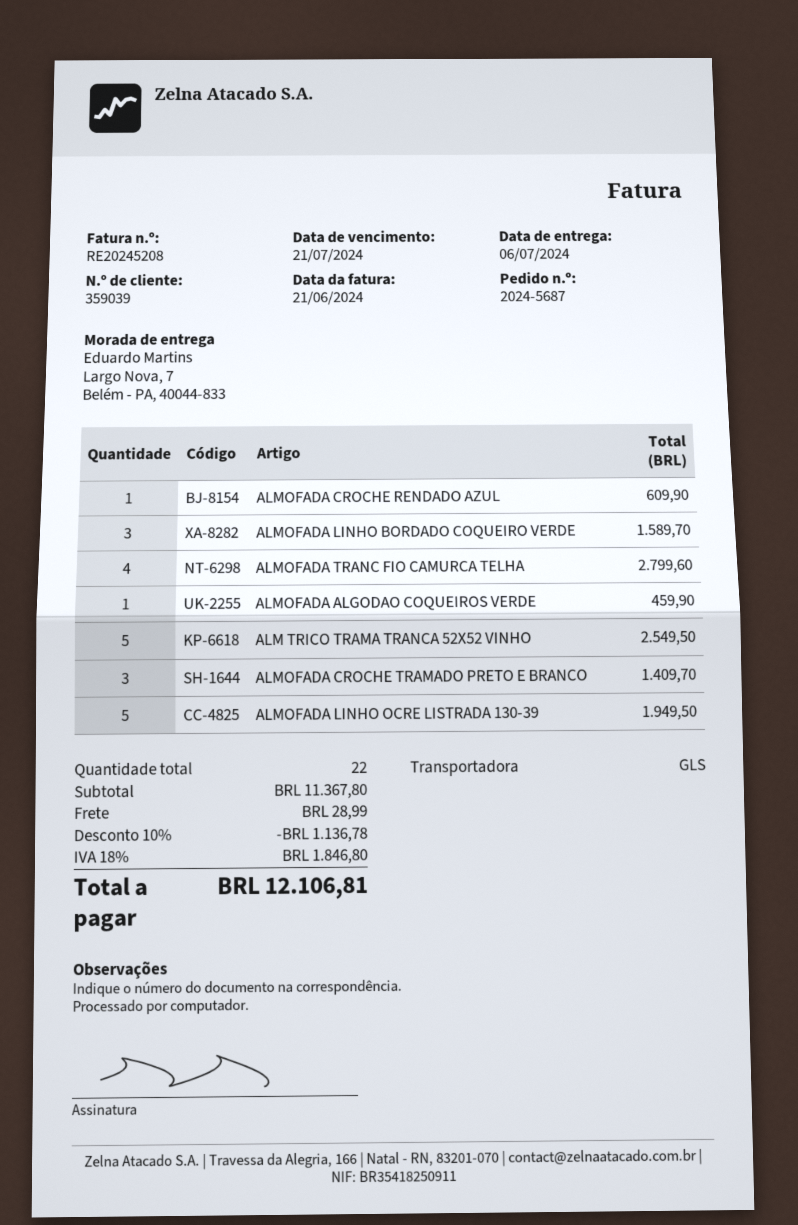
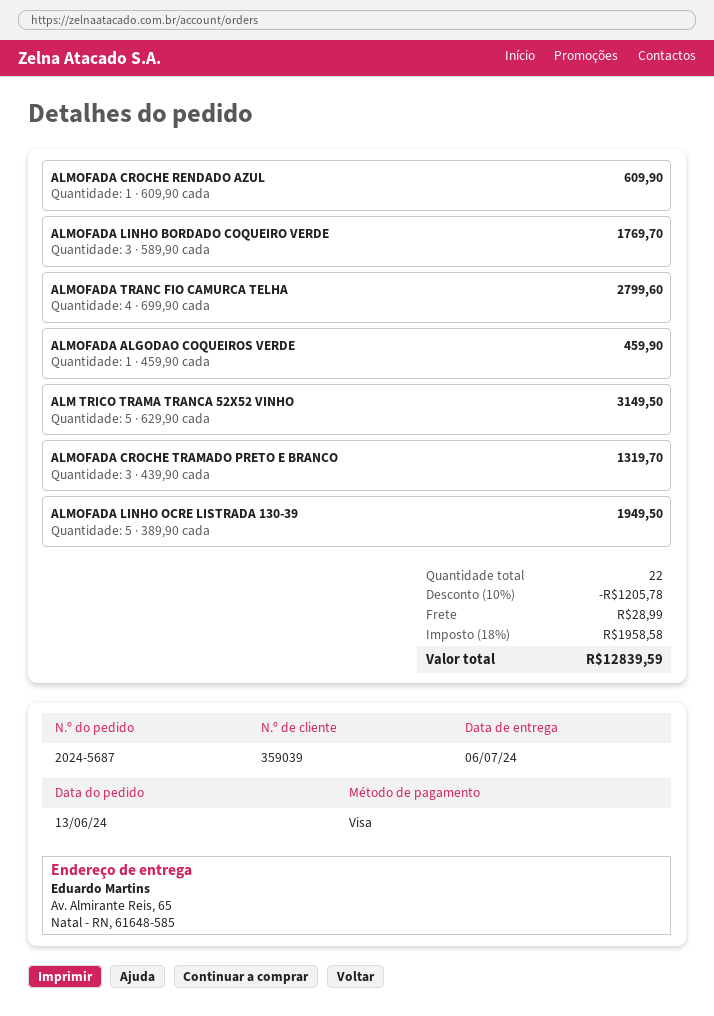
ship to: Largo Nova, 7, Belém - PA, 40044-833 -> Av. Almirante Reis, 65, Natal - RN, 61648-585
ALMOFADA LINHO BORDADO COQUEIRO VERDE: 3 for 1589.70 -> 3 for 1769.70
ALM TRICO TRAMA TRANCA 52X52 VINHO: 5 for 2549.50 -> 5 for 3149.50
ALMOFADA CROCHE TRAMADO PRETO E BRANCO: 3 for 1409.70 -> 3 for 1319.70
discount: 10% = 1136.78 -> 10% = 1205.78
tax: 18% = 1846.80 -> 18% = 1958.58
total: 12106.81 -> 12839.59

